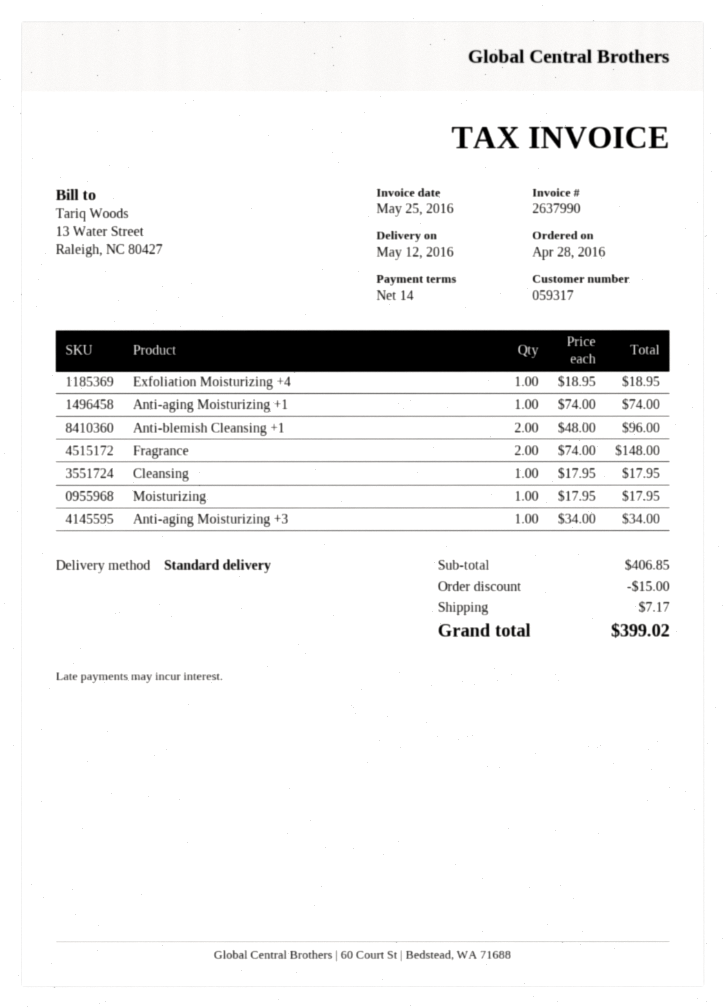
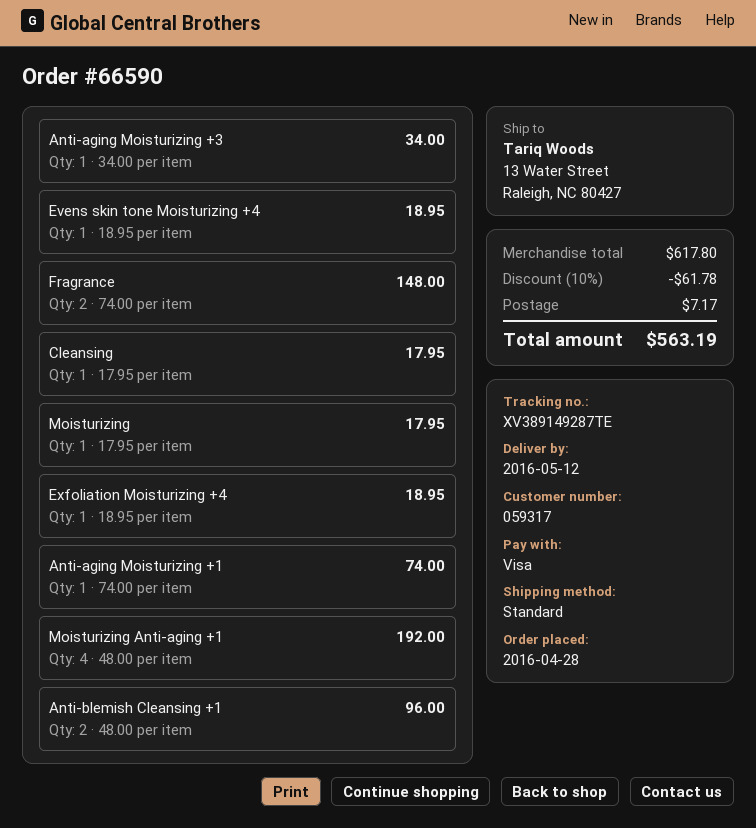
Evens skin tone Moisturizing +4: none -> 1 x 18.95 = 18.95
Moisturizing Anti-aging +1: none -> 4 x 48.00 = 192.00
subtotal: 406.85 -> 617.80
discount: 15.00 -> 61.78
total: 399.02 -> 563.19

